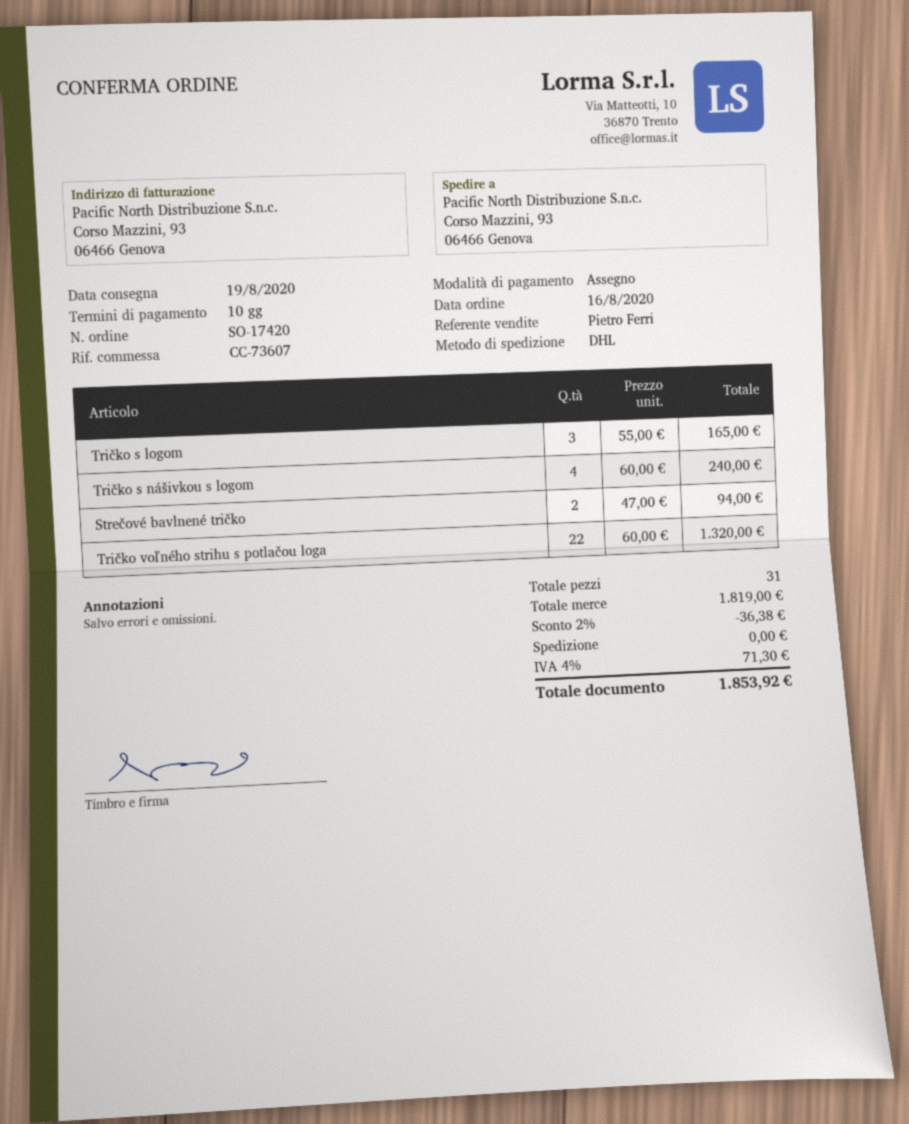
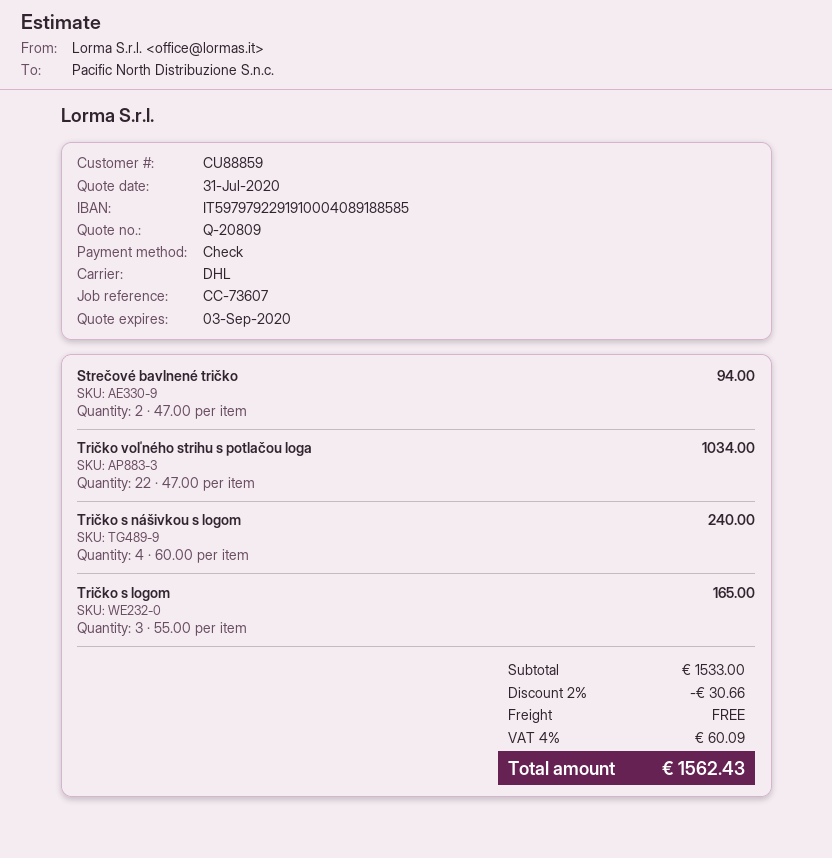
Tričko voľného strihu s potlačou loga: 22 x 60.00 = 1320.00 -> 22 x 47.00 = 1034.00
subtotal: 1819.00 -> 1533.00
discount: 2% = 36.38 -> 2% = 30.66
tax: 4% = 71.30 -> 4% = 60.09
total: 1853.92 -> 1562.43

